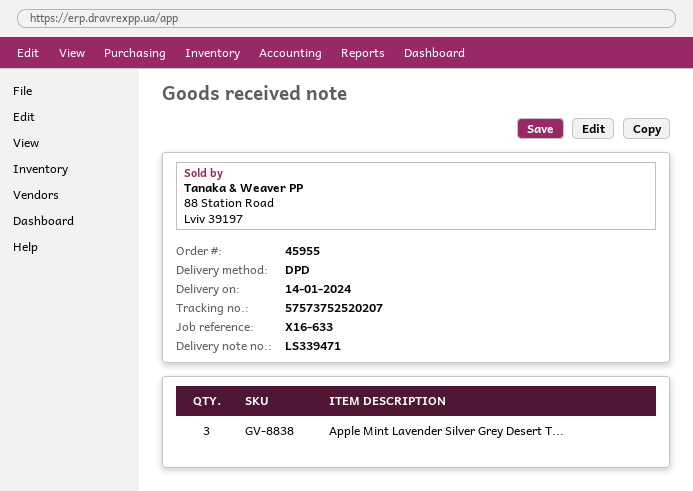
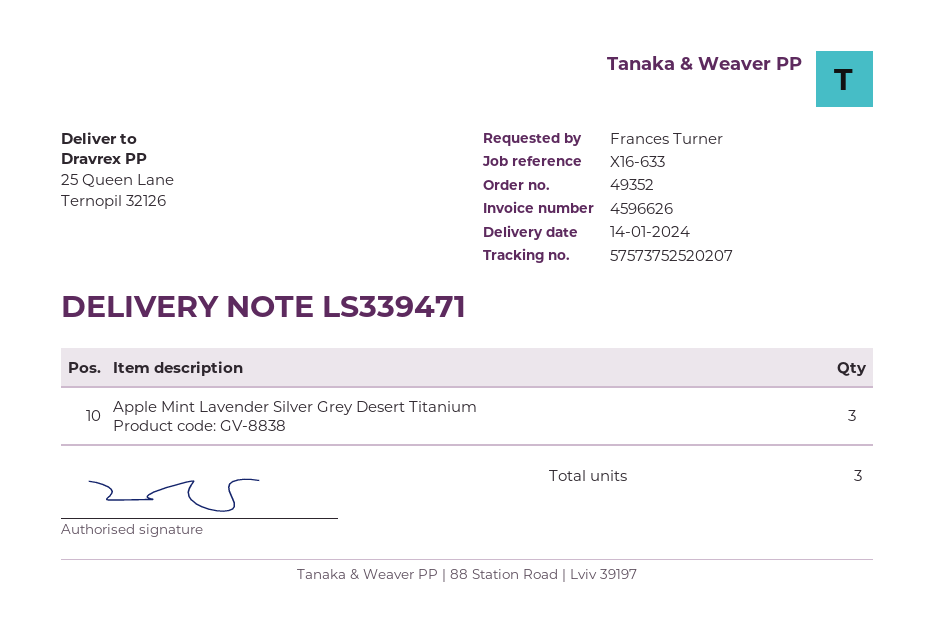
order number: 45955 -> 49352

